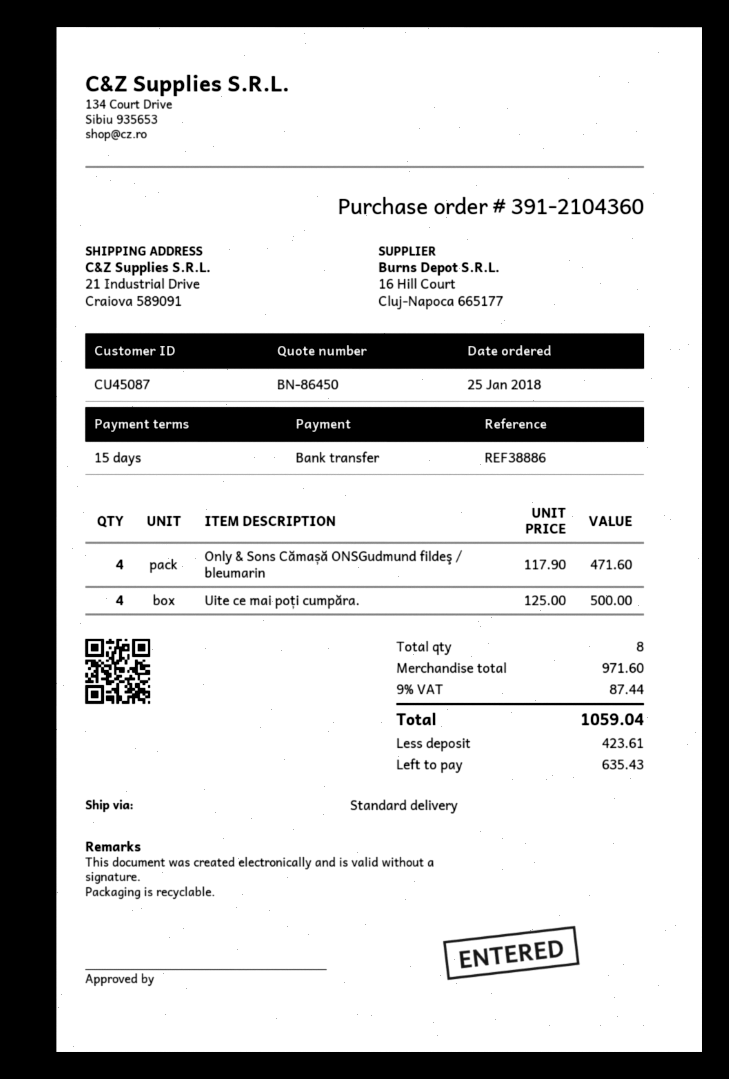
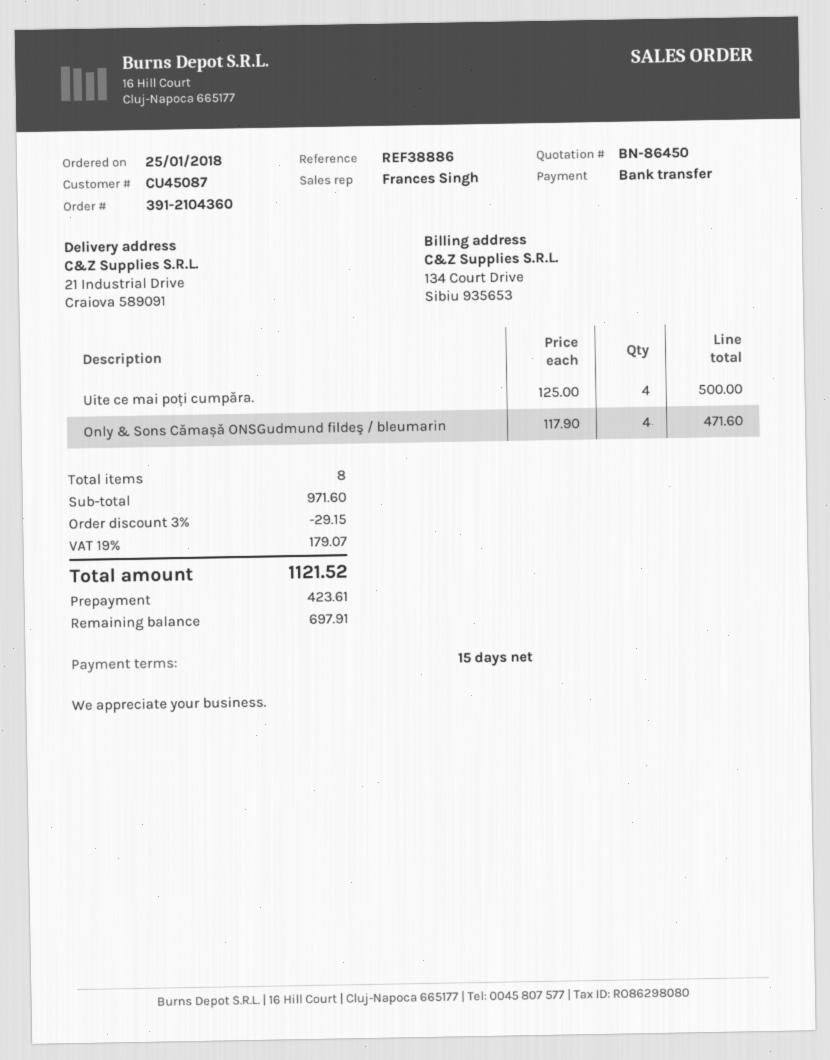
discount: none -> 3% = 29.15
tax: 9% = 87.44 -> 19% = 179.07
total: 1059.04 -> 1121.52
balance: 635.43 -> 697.91

